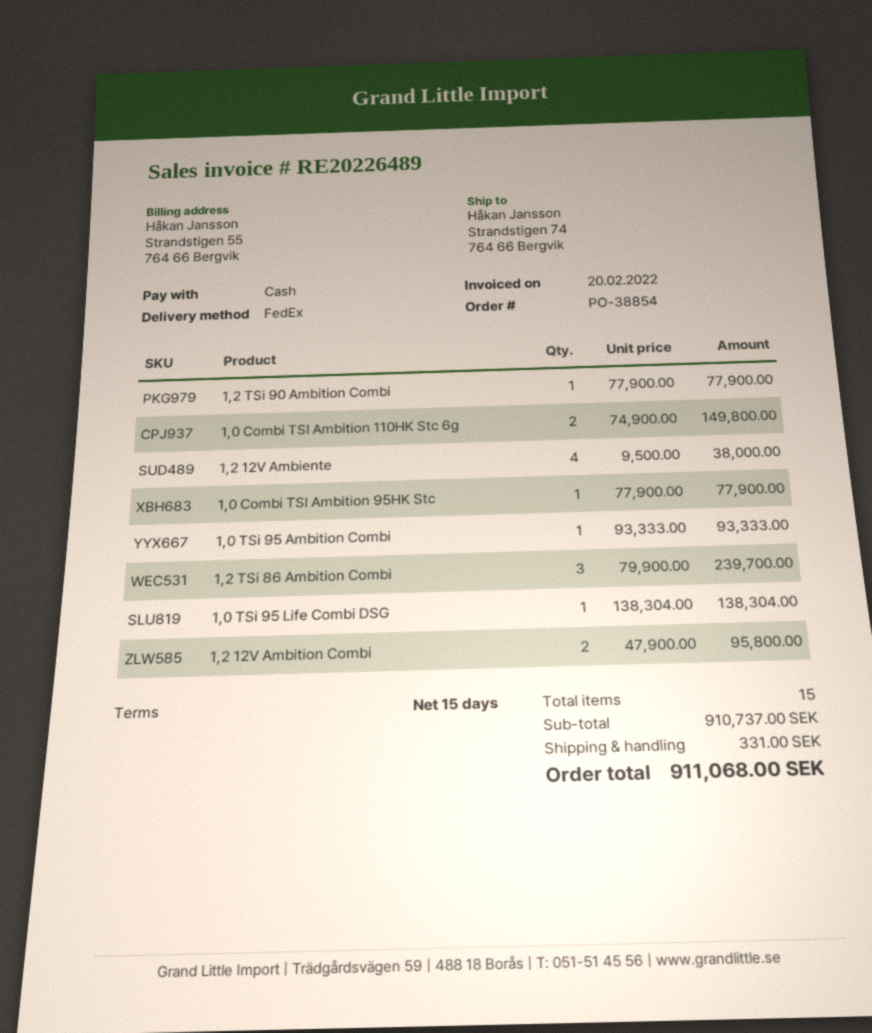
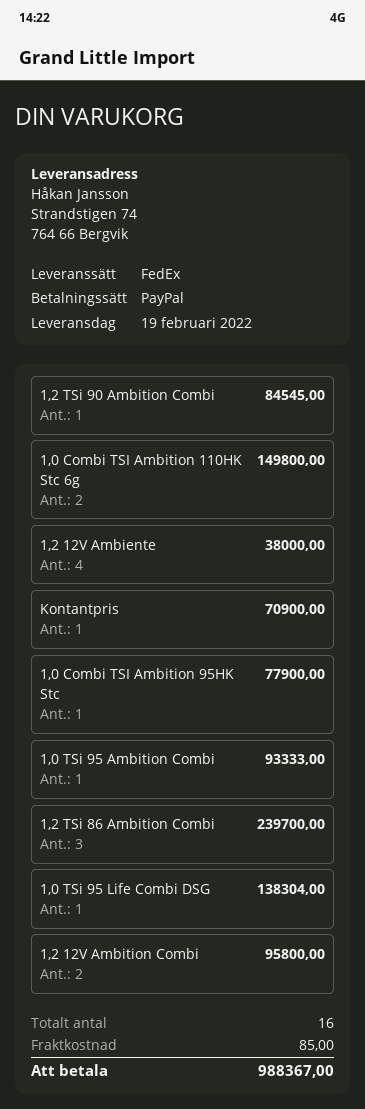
payment method: cash -> PayPal
1,2 TSi 90 Ambition Combi: 1 for 77900.00 -> 1 for 84545.00
Kontantpris: none -> 1 for 70900.00
total quantity: 15 -> 16
shipping: 331.00 -> 85.00
total: 911068.00 -> 988367.00

